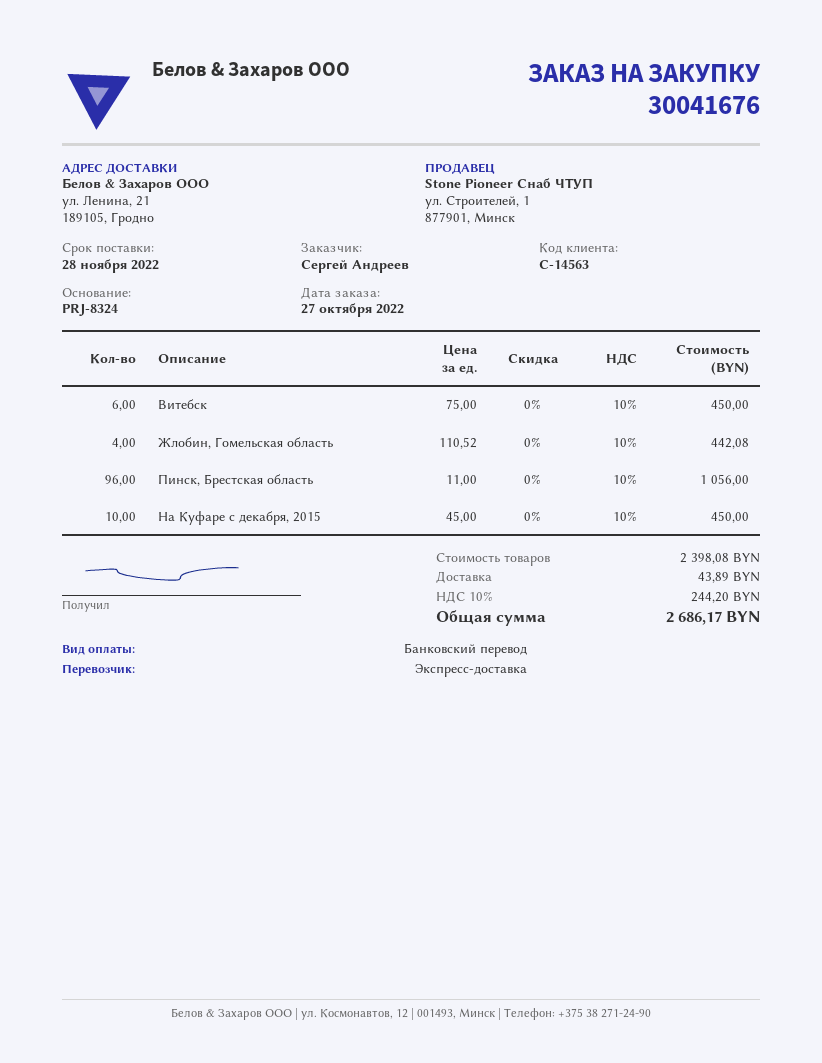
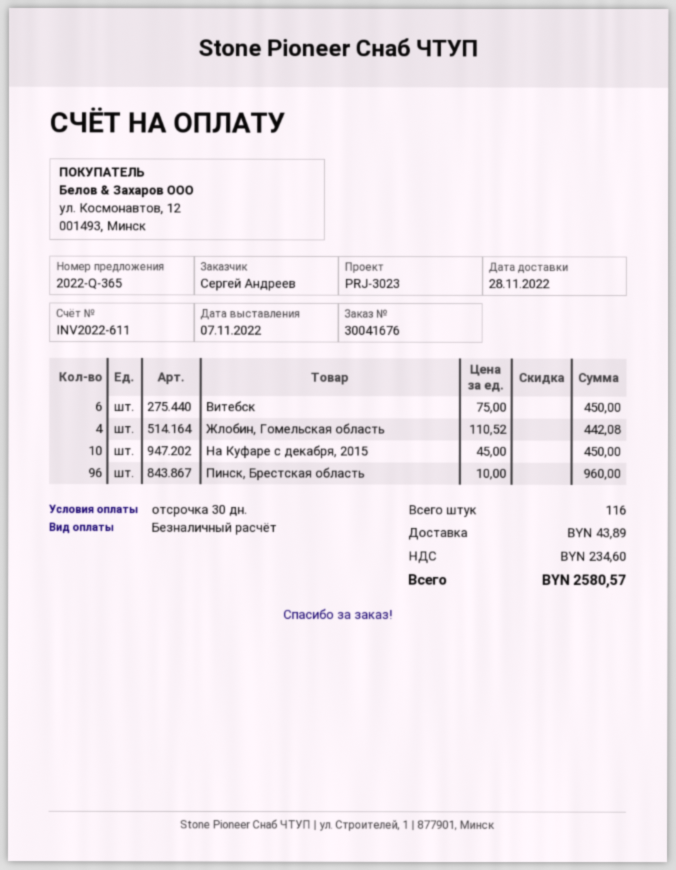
reference: PRJ-8324 -> PRJ-3023
Пинск, Брестская область: 96 x 11.00 = 1056.00 -> 96 x 10.00 = 960.00
tax: 244.20 -> 234.60
total: 2686.17 -> 2580.57

